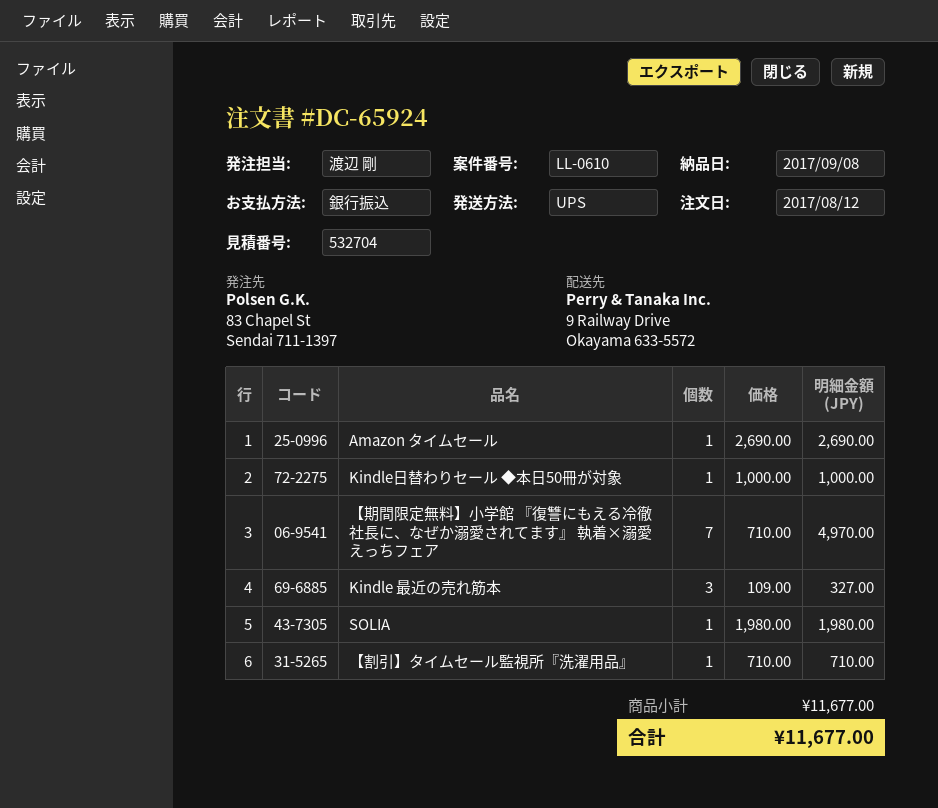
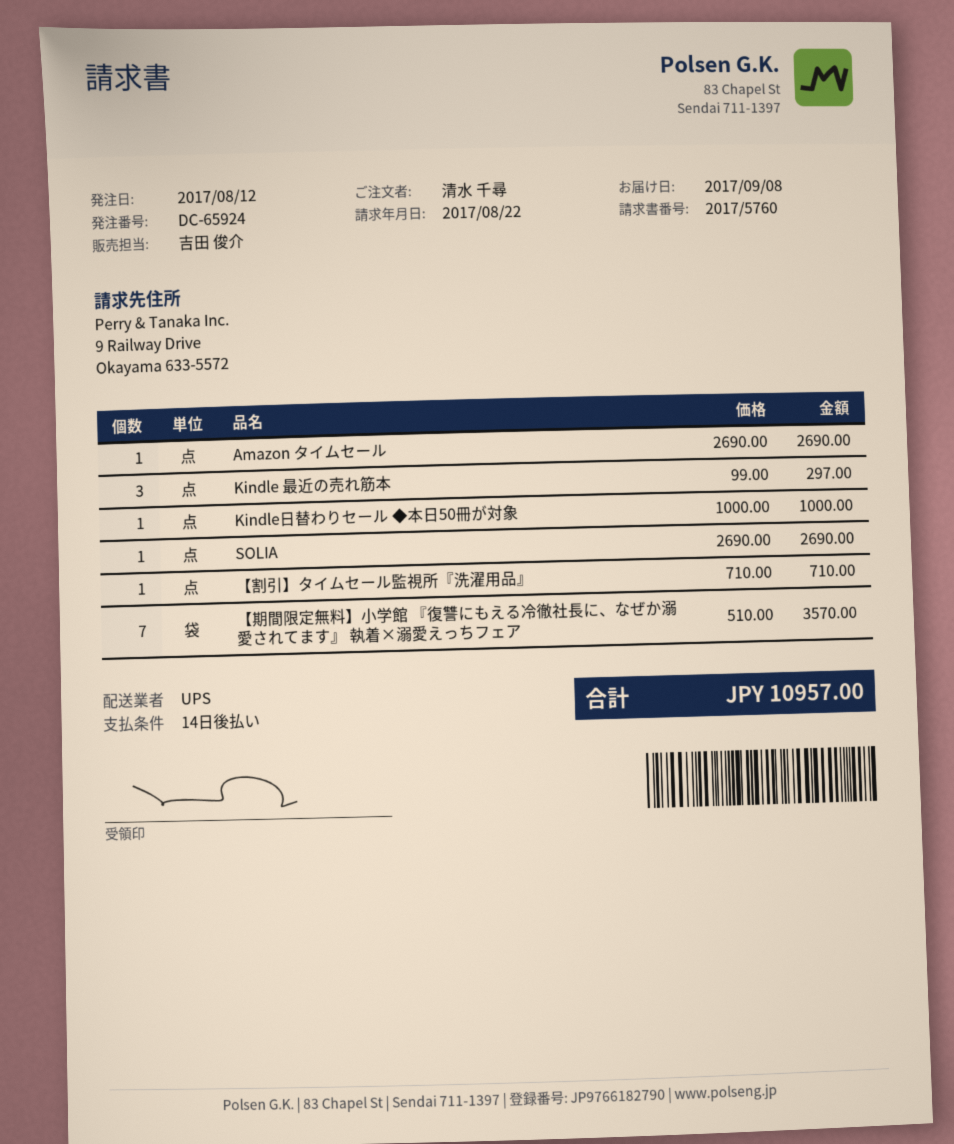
ordered by: 渡辺 剛 -> 清水 千尋
【期間限定無料】小学館 『復讐にもえる冷徹社長に、なぜか溺愛されてます』 執着×溺愛えっちフェア: 7 x 710.00 = 4970.00 -> 7 x 510.00 = 3570.00
Kindle 最近の売れ筋本: 3 x 109.00 = 327.00 -> 3 x 99.00 = 297.00
SOLIA: 1 x 1980.00 = 1980.00 -> 1 x 2690.00 = 2690.00
total: 11677.00 -> 10957.00

